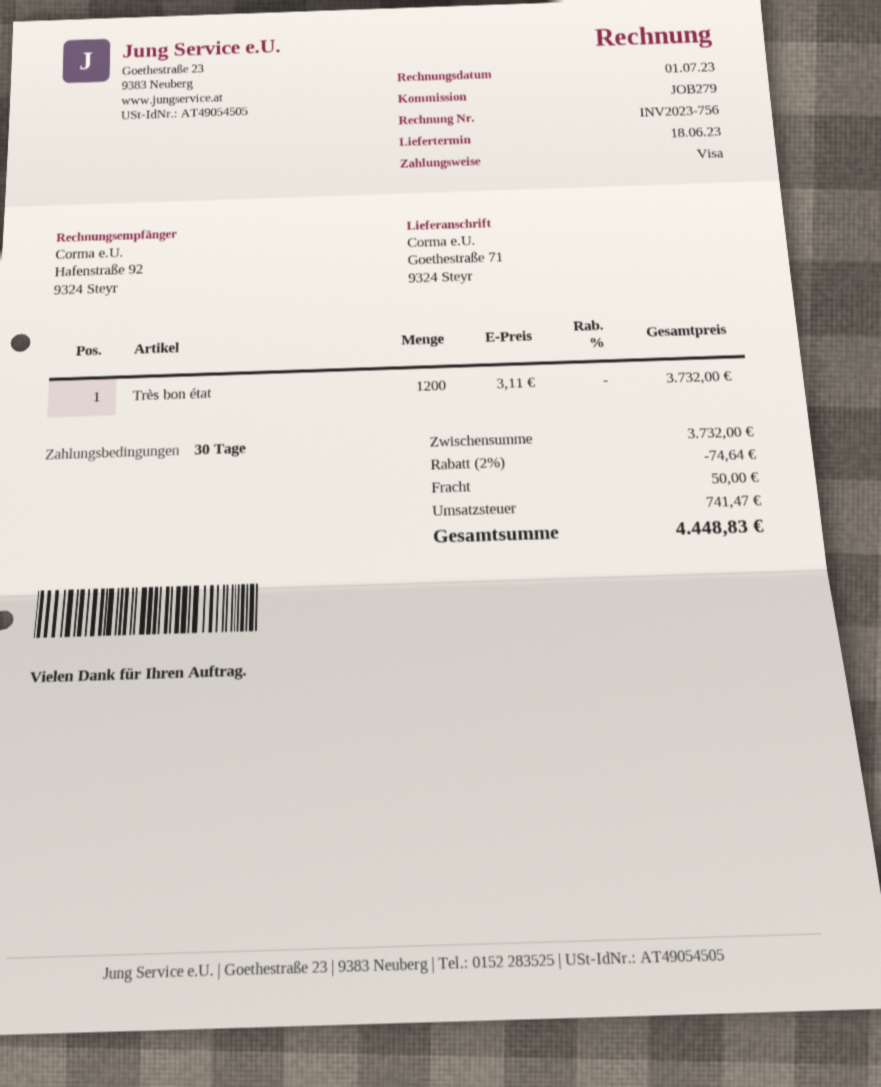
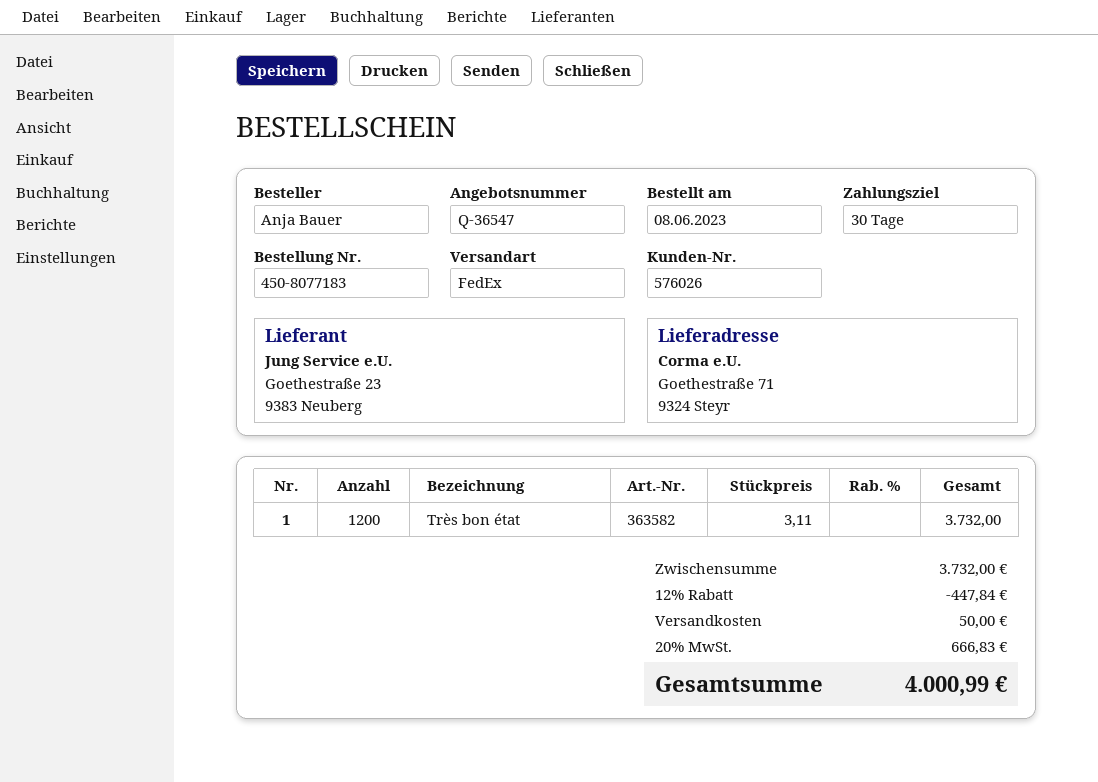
discount: 2% = 74.64 -> 12% = 447.84
tax: 741.47 -> 666.83
total: 4448.83 -> 4000.99

